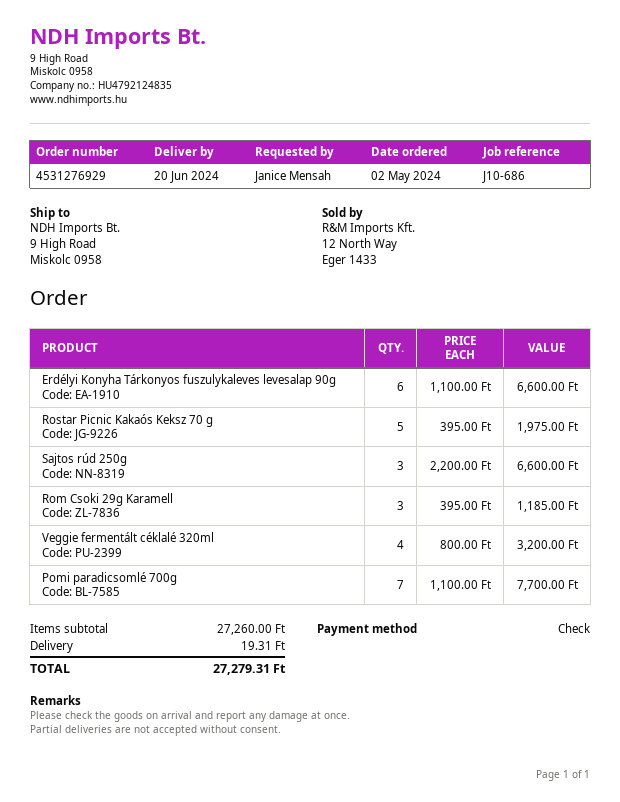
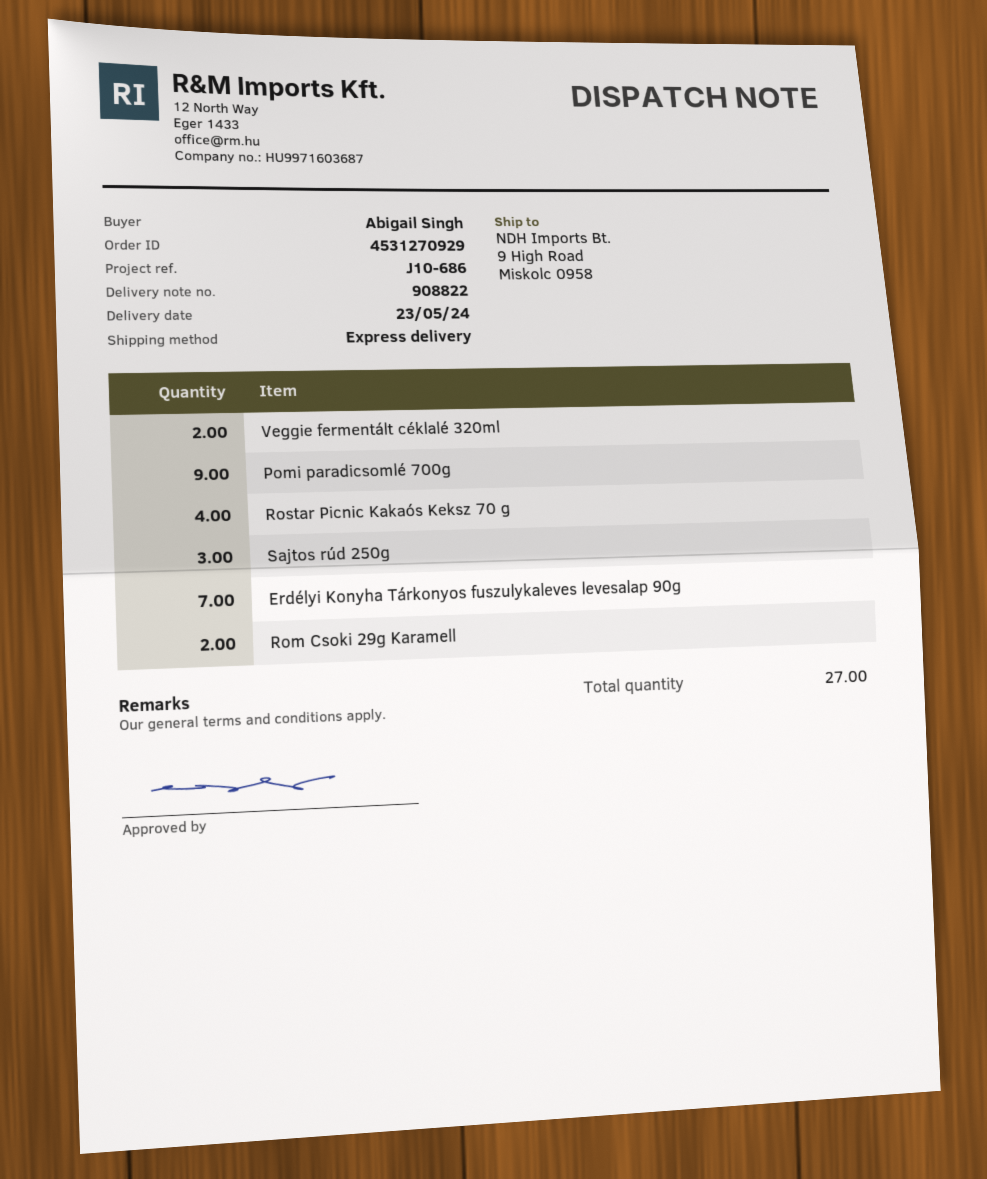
order number: 4531276929 -> 4531270929
delivery date: 2024-06-20 -> 2024-05-23
ordered by: Janice Mensah -> Abigail Singh
Erdélyi Konyha Tárkonyos fuszulykaleves levesalap 90g: 6 -> 7
Rostar Picnic Kakaós Keksz 70 g: 5 -> 4
Rom Csoki 29g Karamell: 3 -> 2
Veggie fermentált céklalé 320ml: 4 -> 2
Pomi paradicsomlé 700g: 7 -> 9

